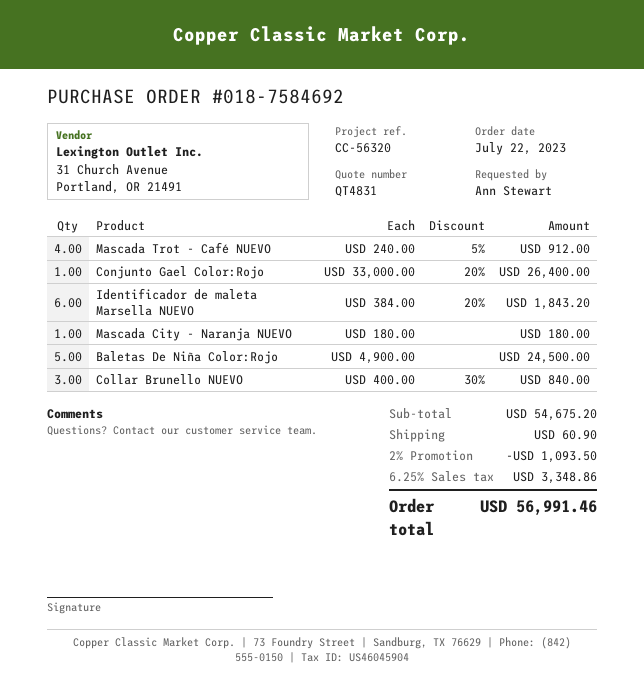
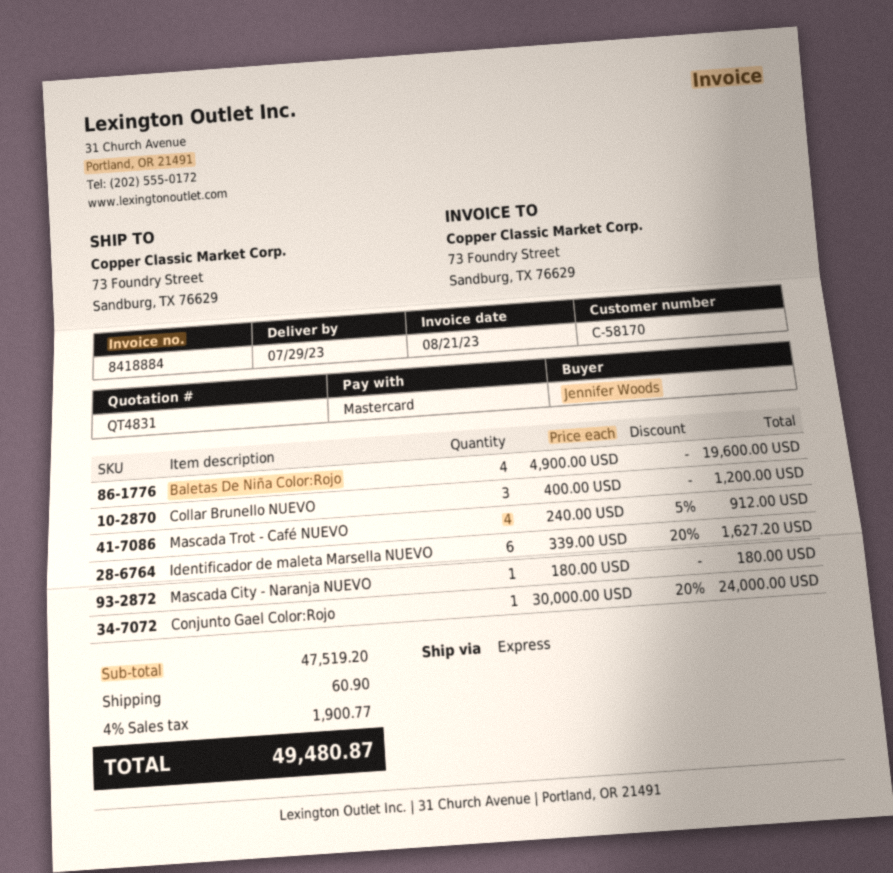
ordered by: Ann Stewart -> Jennifer Woods
Conjunto Gael Color:Rojo: 1 x 33000.00 - 20% = 26400.00 -> 1 x 30000.00 - 20% = 24000.00
Identificador de maleta Marsella NUEVO: 6 x 384.00 - 20% = 1843.20 -> 6 x 339.00 - 20% = 1627.20
Baletas De Niña Color:Rojo: 5 x 4900.00 = 24500.00 -> 4 x 4900.00 = 19600.00
Collar Brunello NUEVO: 3 x 400.00 - 30% = 840.00 -> 3 x 400.00 = 1200.00
subtotal: 54675.20 -> 47519.20
discount: 2% = 1093.50 -> none
tax: 6.25% = 3348.86 -> 4% = 1900.77
total: 56991.46 -> 49480.87

